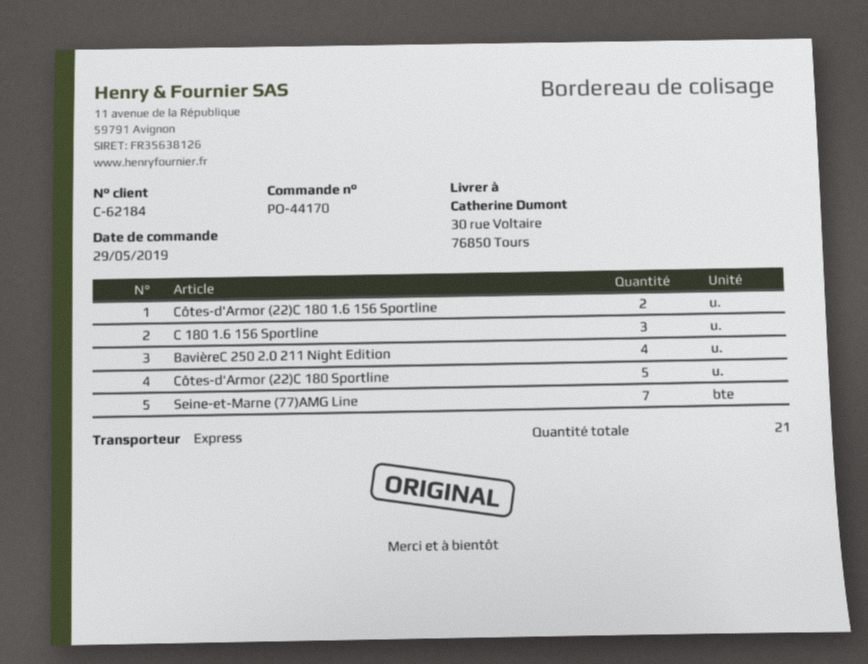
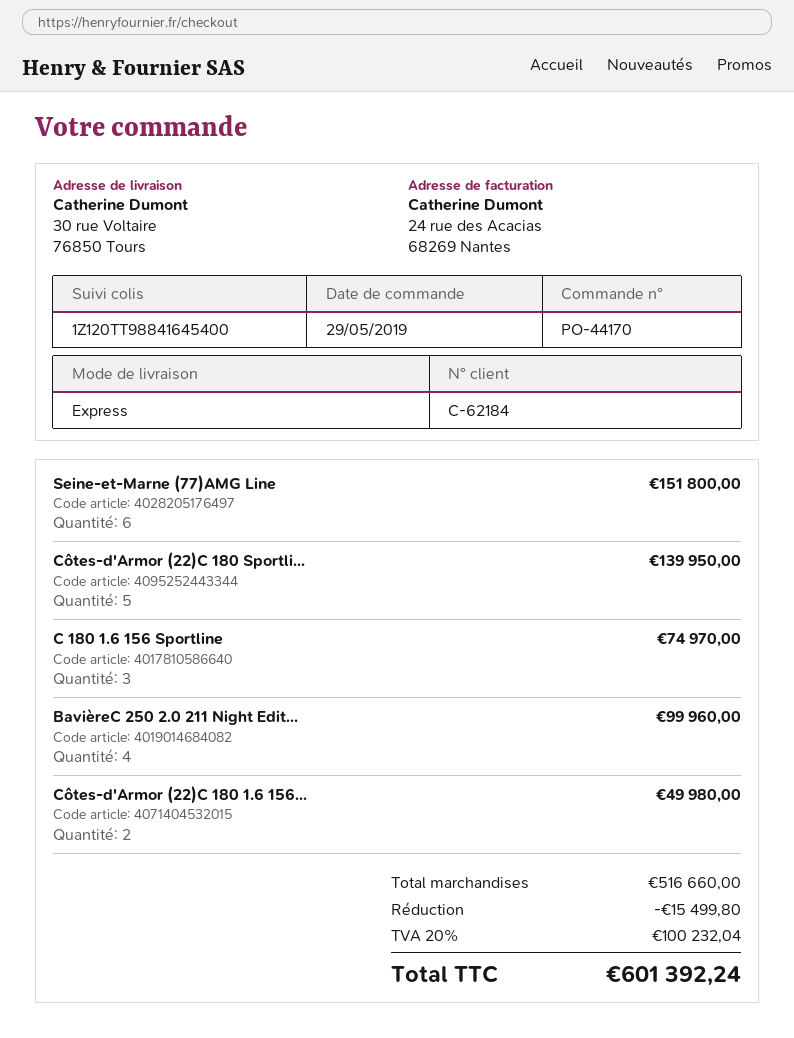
Seine-et-Marne (77)AMG Line: 7 -> 6

